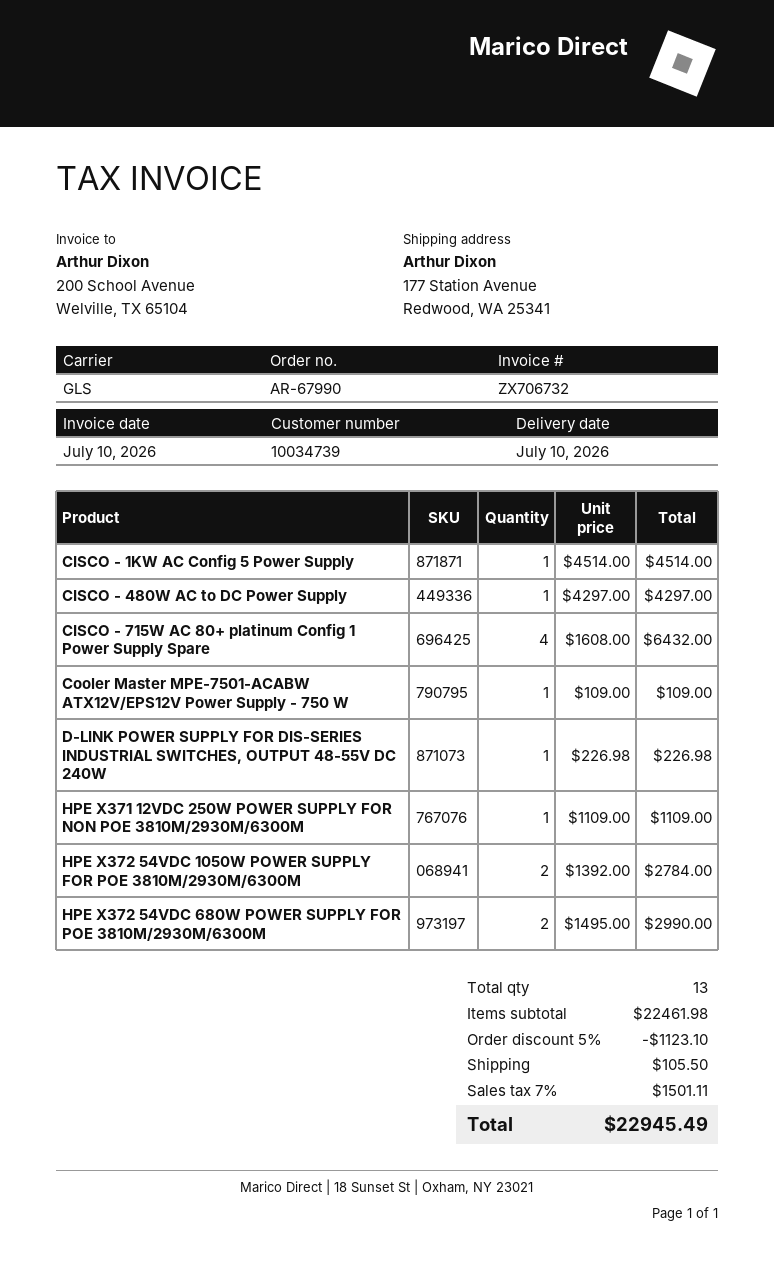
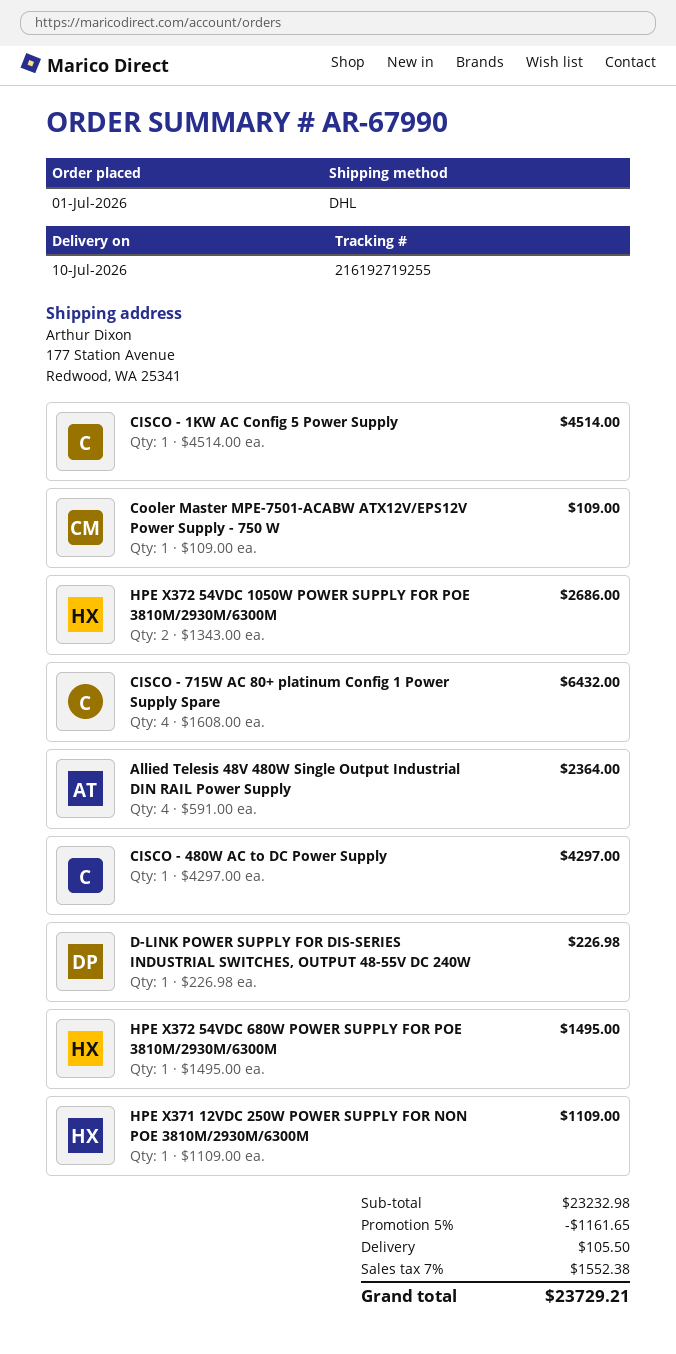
shipping method: GLS -> DHL
HPE X372 54VDC 1050W POWER SUPPLY FOR POE 3810M/2930M/6300M: 2 x 1392.00 = 2784.00 -> 2 x 1343.00 = 2686.00
HPE X372 54VDC 680W POWER SUPPLY FOR POE 3810M/2930M/6300M: 2 x 1495.00 = 2990.00 -> 1 x 1495.00 = 1495.00
Allied Telesis 48V 480W Single Output Industrial DIN RAIL Power Supply: none -> 4 x 591.00 = 2364.00
subtotal: 22461.98 -> 23232.98
discount: 5% = 1123.10 -> 5% = 1161.65
tax: 7% = 1501.11 -> 7% = 1552.38
total: 22945.49 -> 23729.21

